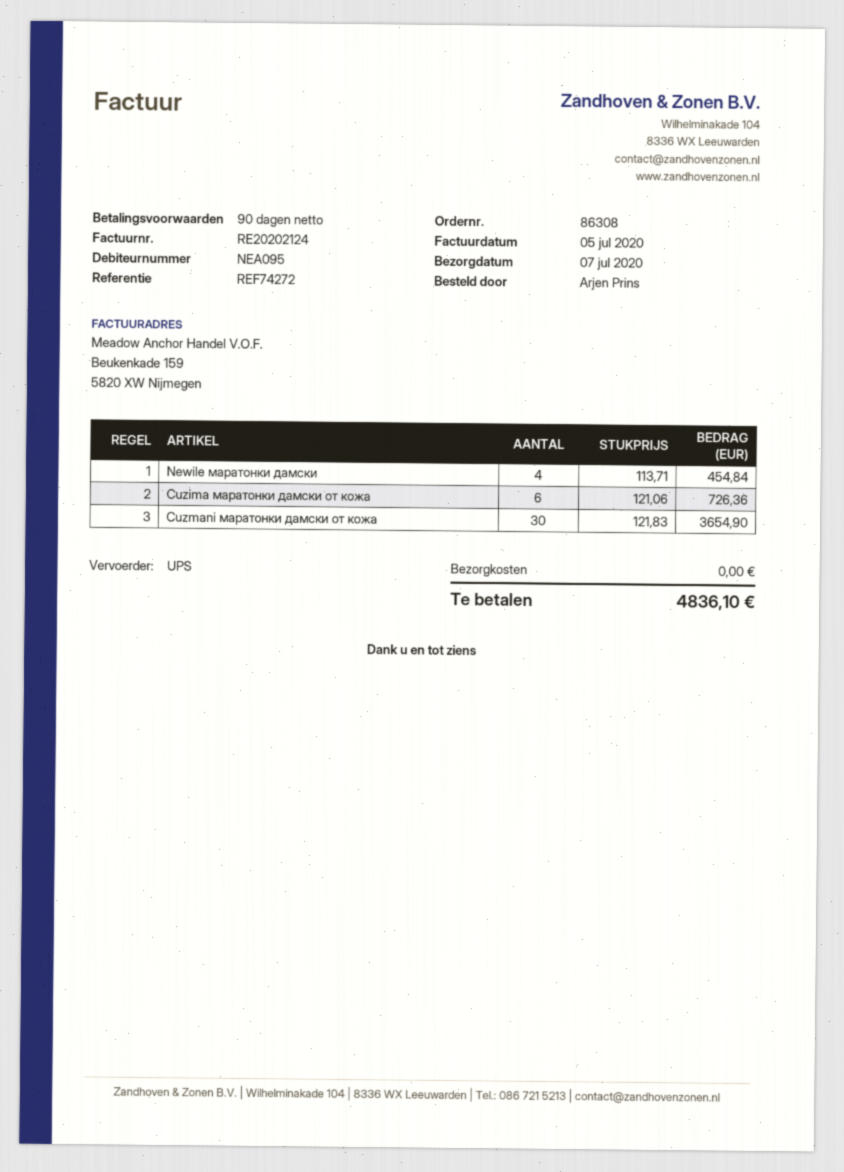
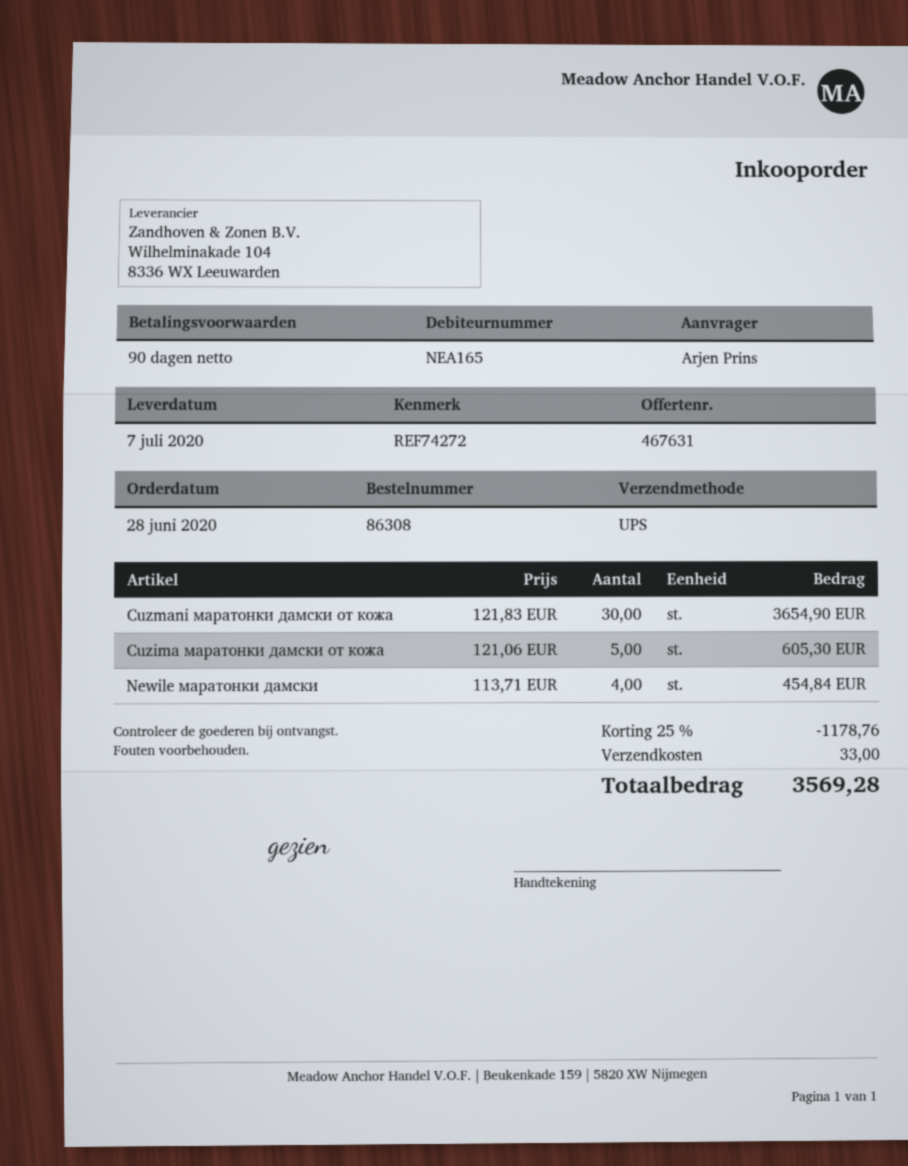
customer number: NEA095 -> NEA165
Cuzima маратонки дамски от кожа: 6 x 121.06 = 726.36 -> 5 x 121.06 = 605.30
discount: none -> 25% = 1178.76
shipping: 0.00 -> 33.00
total: 4836.10 -> 3569.28

